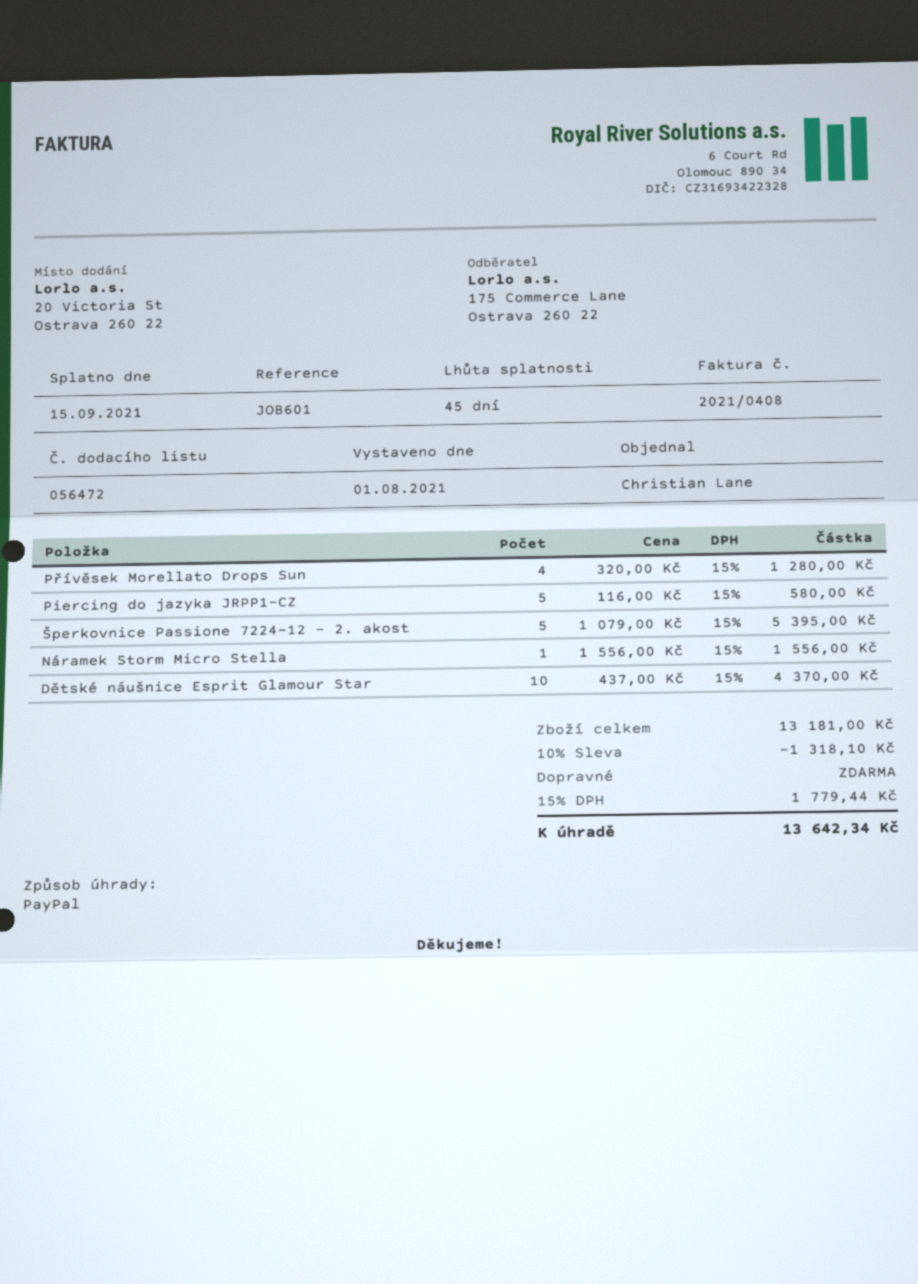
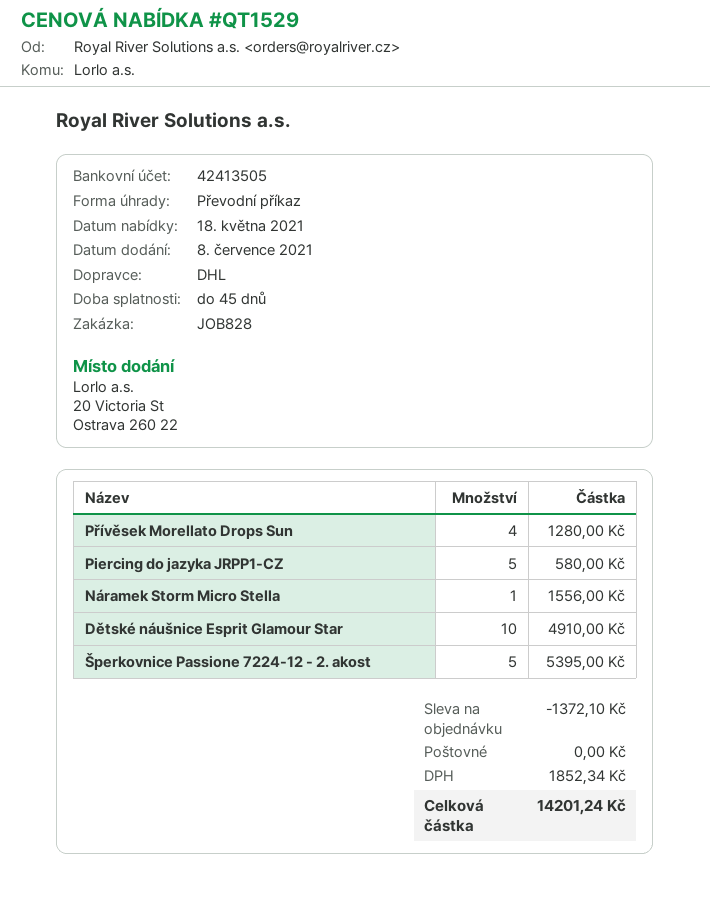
reference: JOB601 -> JOB828
payment method: PayPal -> bank transfer
Dětské náušnice Esprit Glamour Star: 10 for 4370.00 -> 10 for 4910.00
discount: 1318.10 -> 1372.10
tax: 1779.44 -> 1852.34
total: 13642.34 -> 14201.24

